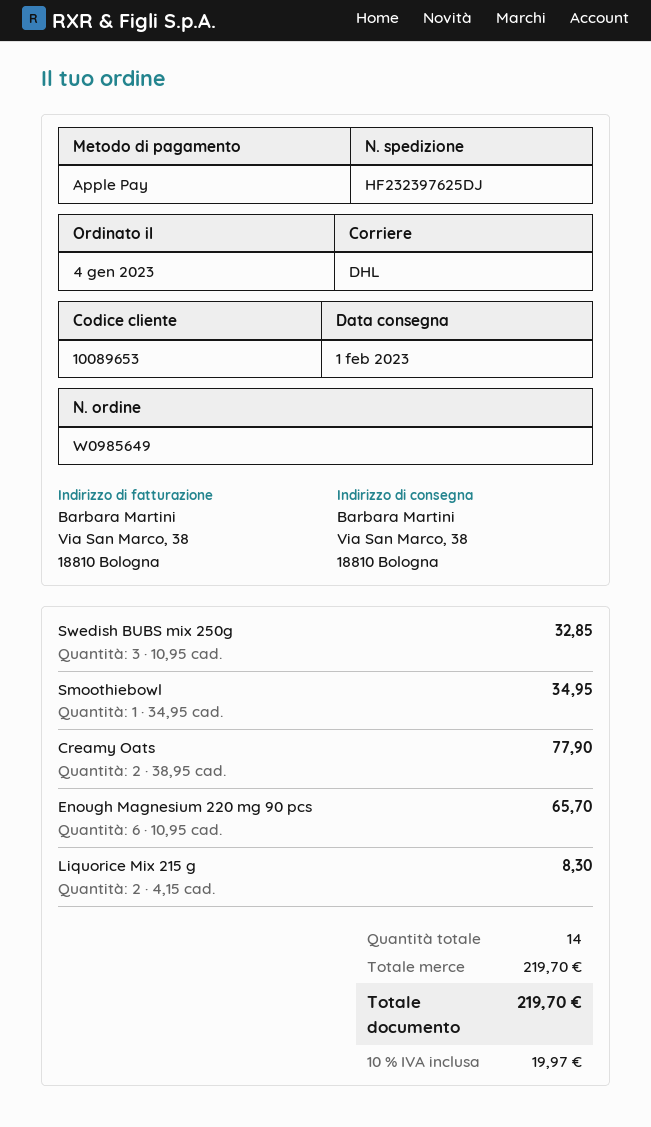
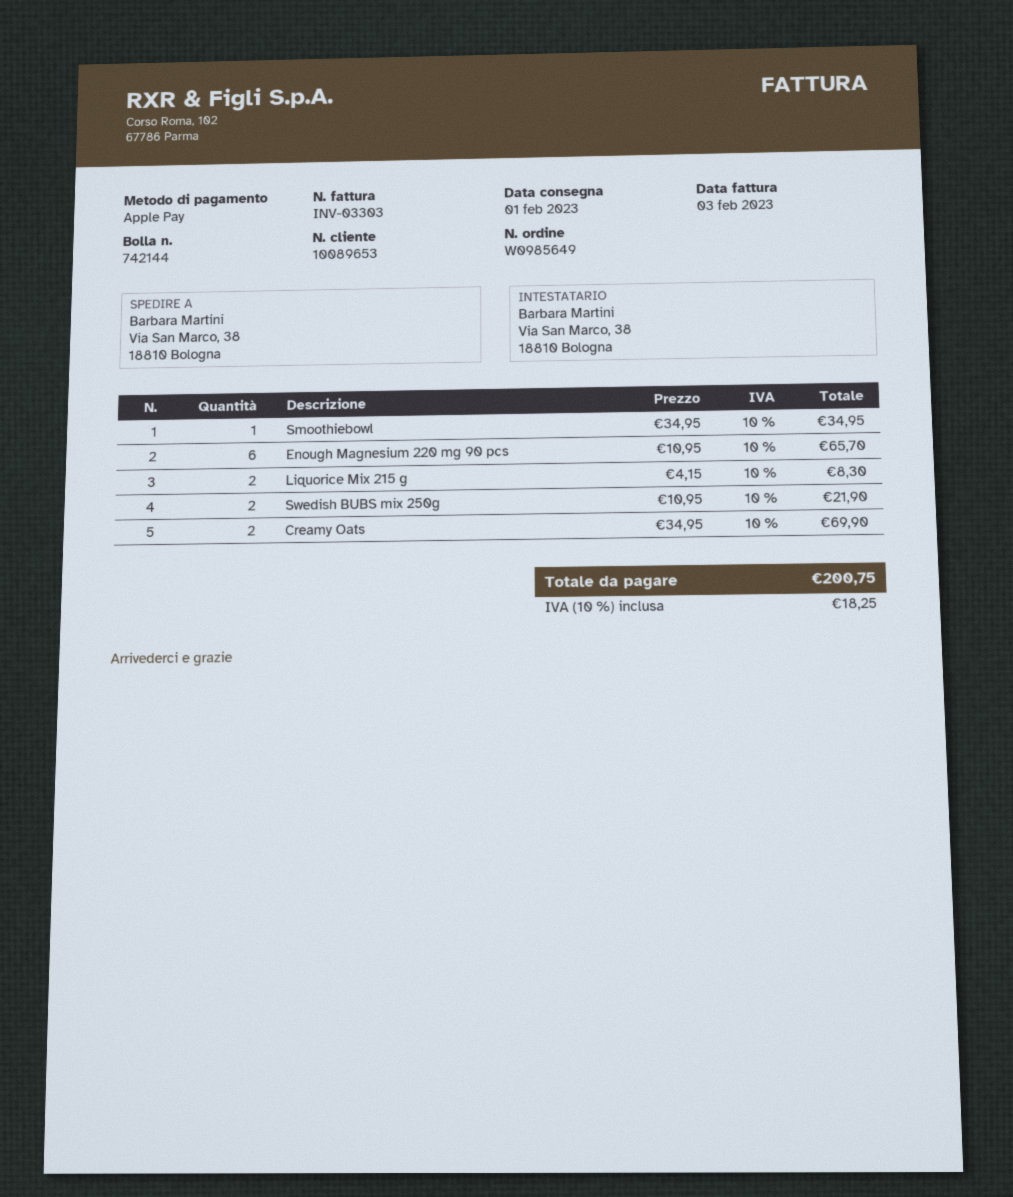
Swedish BUBS mix 250g: 3 x 10.95 = 32.85 -> 2 x 10.95 = 21.90
Creamy Oats: 2 x 38.95 = 77.90 -> 2 x 34.95 = 69.90
tax: 10% = 19.97 -> 10% = 18.25
total: 219.70 -> 200.75

